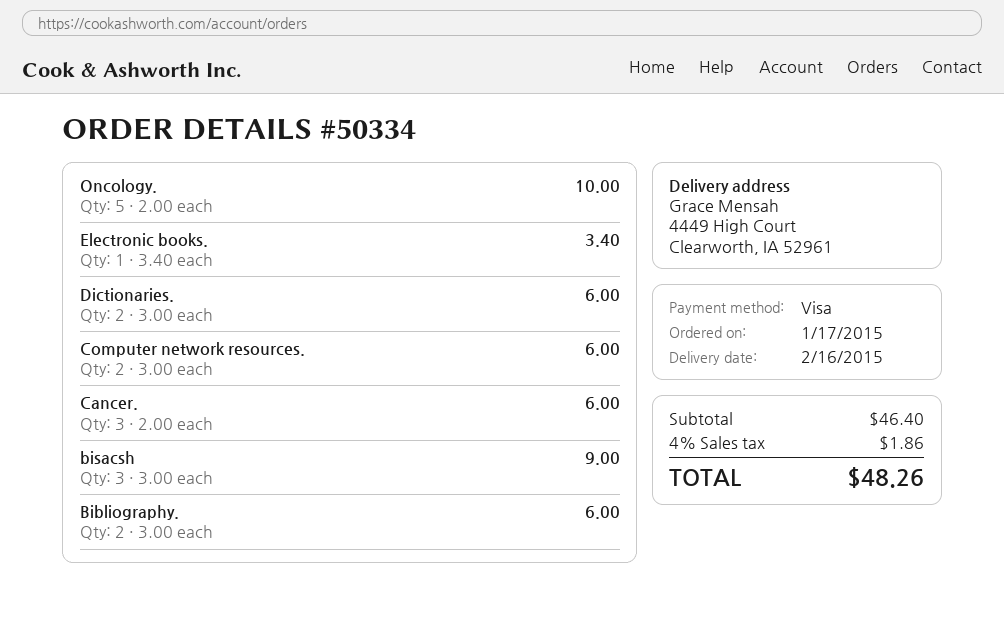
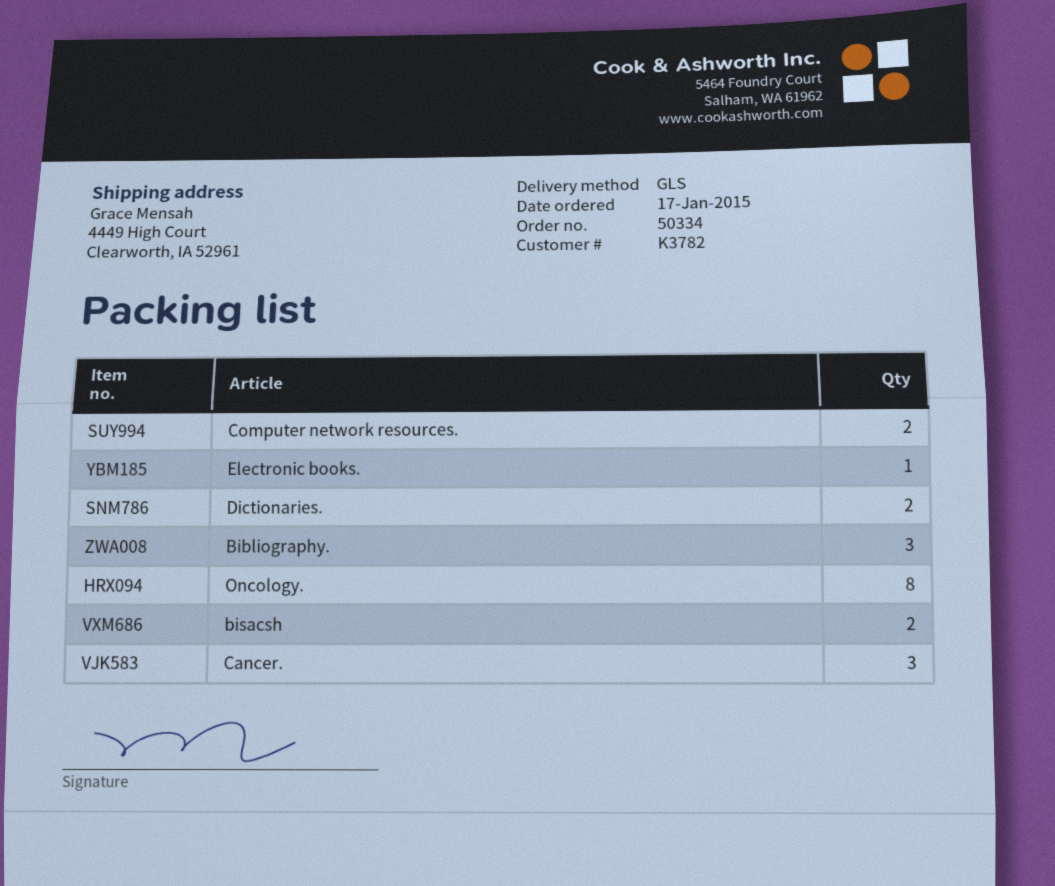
Oncology.: 5 -> 8
bisacsh: 3 -> 2
Bibliography.: 2 -> 3

